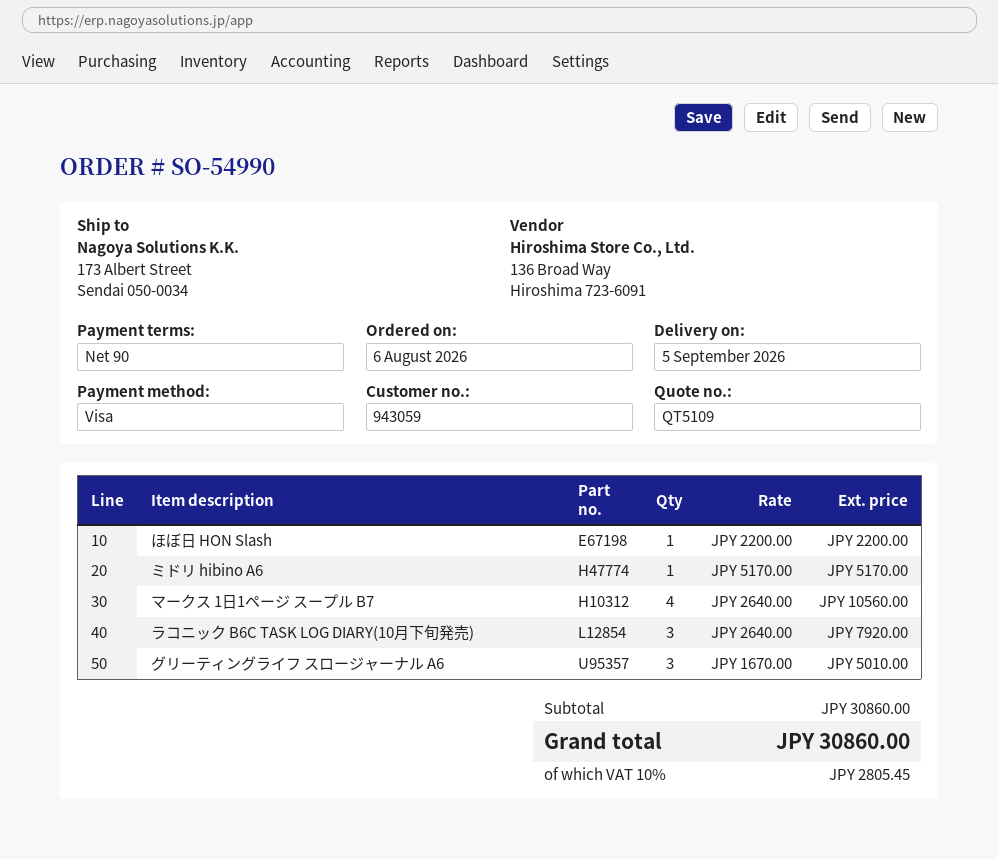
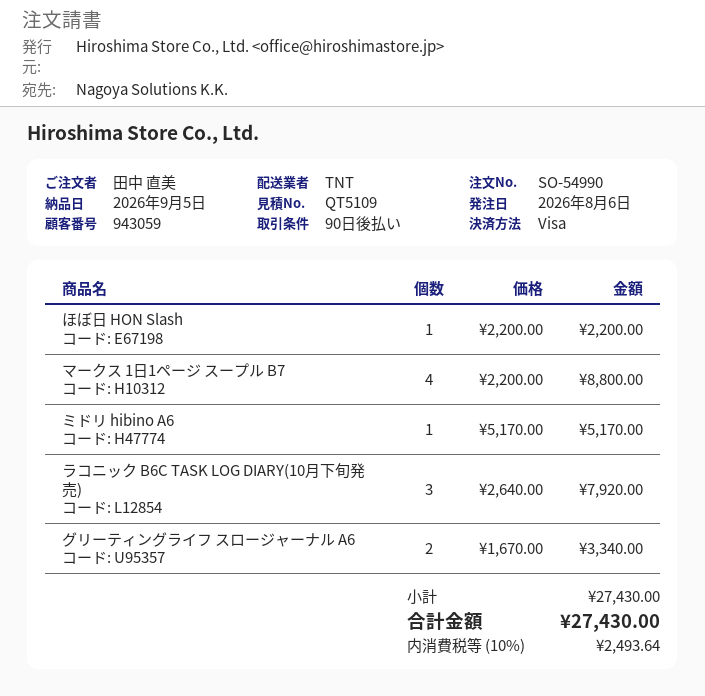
マークス 1日1ページ スープル B7: 4 x 2640.00 = 10560.00 -> 4 x 2200.00 = 8800.00
グリーティングライフ スロージャーナル A6: 3 x 1670.00 = 5010.00 -> 2 x 1670.00 = 3340.00
subtotal: 30860.00 -> 27430.00
tax: 10% = 2805.45 -> 10% = 2493.64
total: 30860.00 -> 27430.00

